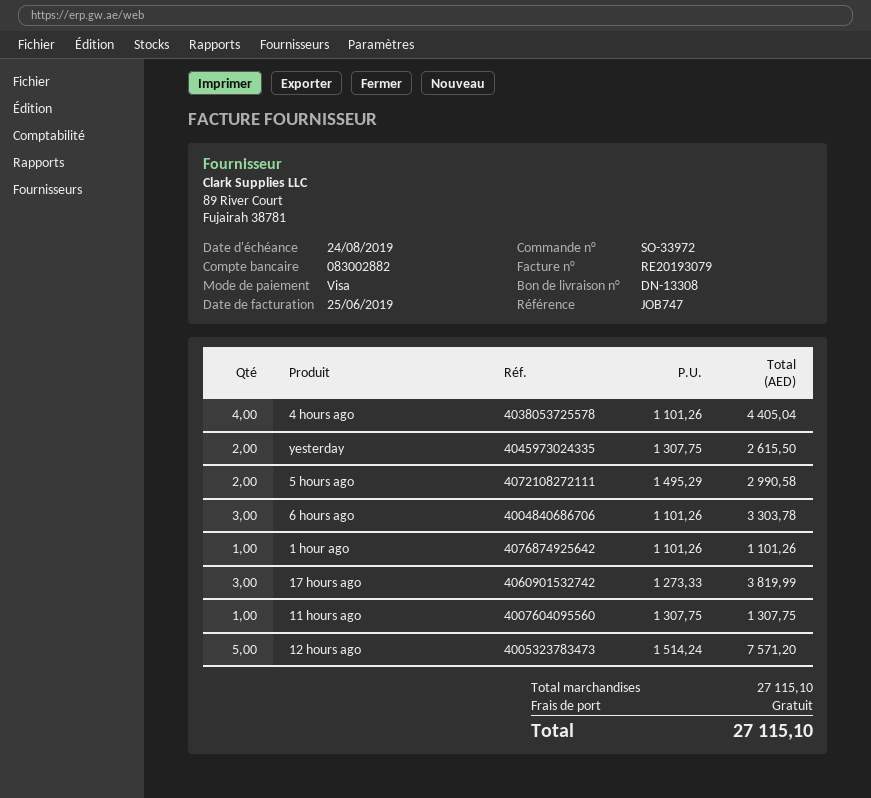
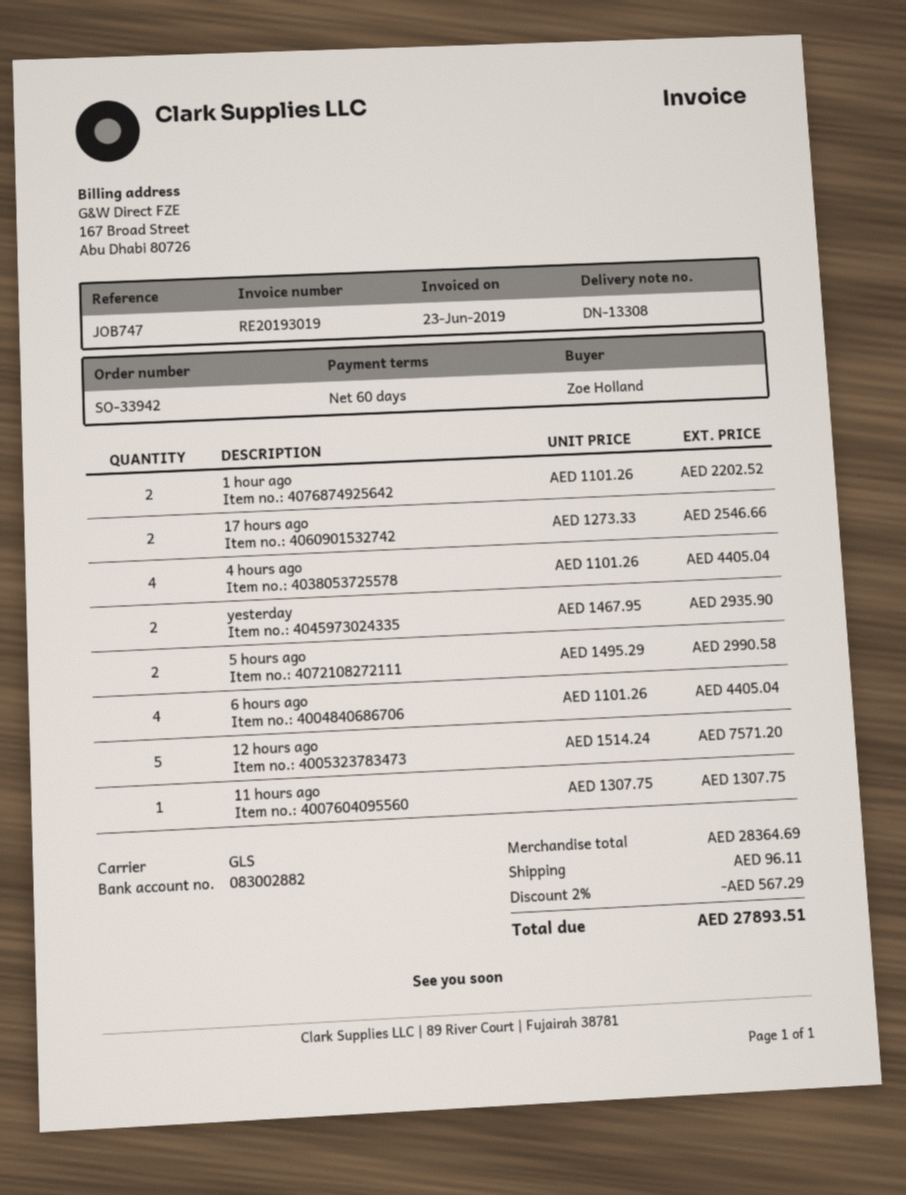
order number: SO-33972 -> SO-33942
invoice number: RE20193079 -> RE20193019
invoice date: 2019-06-25 -> 2019-06-23
yesterday: 2 x 1307.75 = 2615.50 -> 2 x 1467.95 = 2935.90
6 hours ago: 3 x 1101.26 = 3303.78 -> 4 x 1101.26 = 4405.04
1 hour ago: 1 x 1101.26 = 1101.26 -> 2 x 1101.26 = 2202.52
17 hours ago: 3 x 1273.33 = 3819.99 -> 2 x 1273.33 = 2546.66
subtotal: 27115.10 -> 28364.69
discount: none -> 2% = 567.29
shipping: 0.00 -> 96.11
total: 27115.10 -> 27893.51

